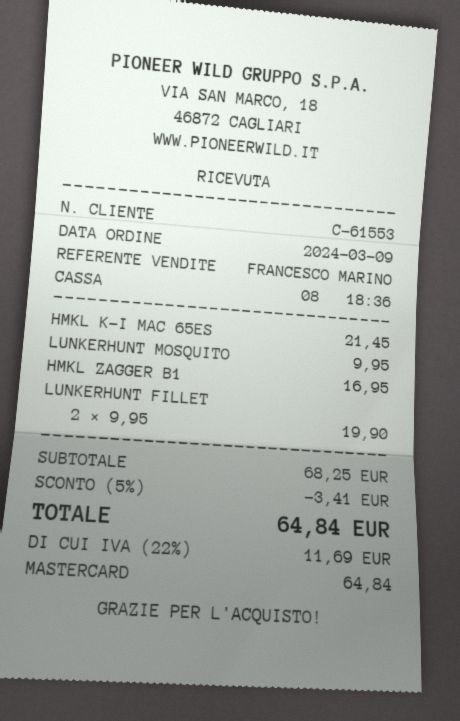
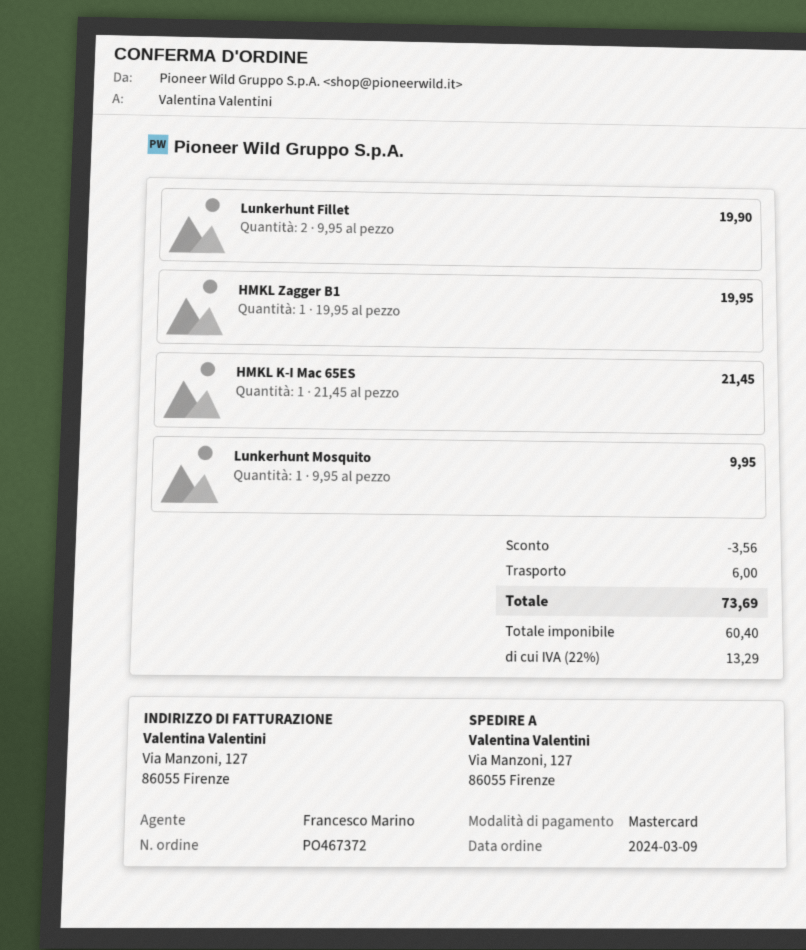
HMKL ZAGGER B1: 1 x 16.95 = 16.95 -> 1 x 19.95 = 19.95
discount: 3.41 -> 3.56
shipping: none -> 6.00
tax: 22% = 11.69 -> 22% = 13.29
total: 64.84 -> 73.69

